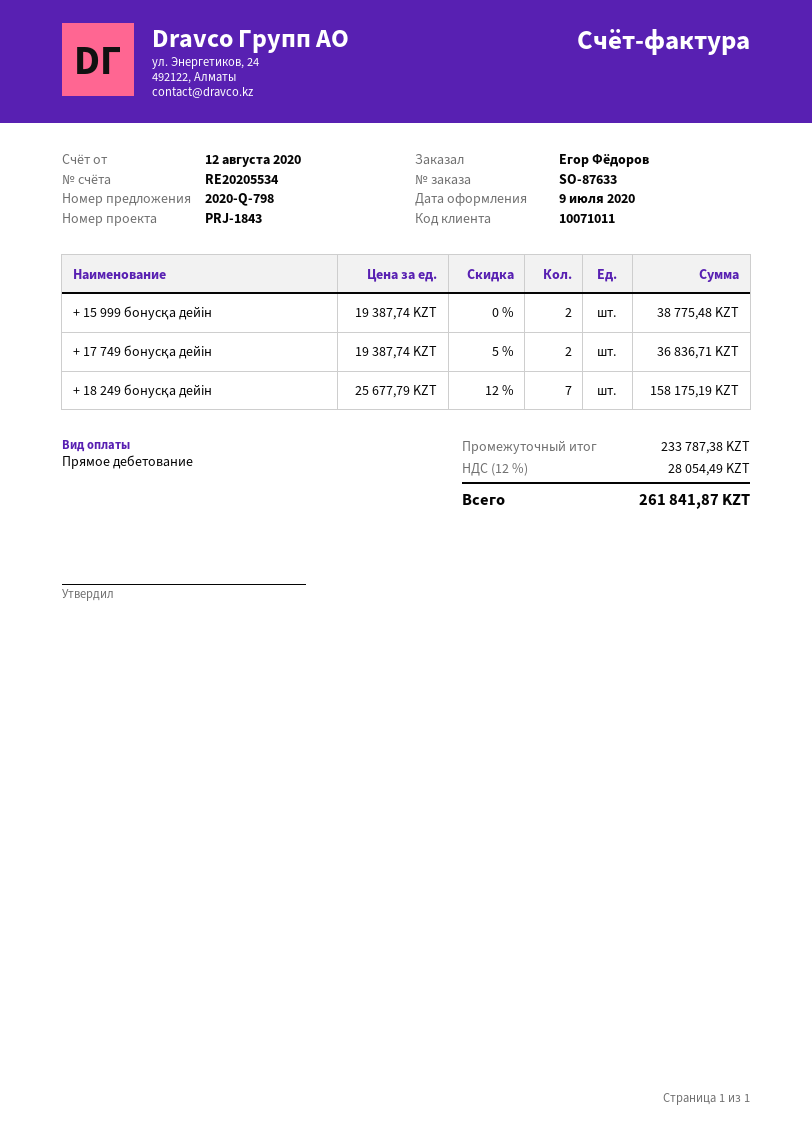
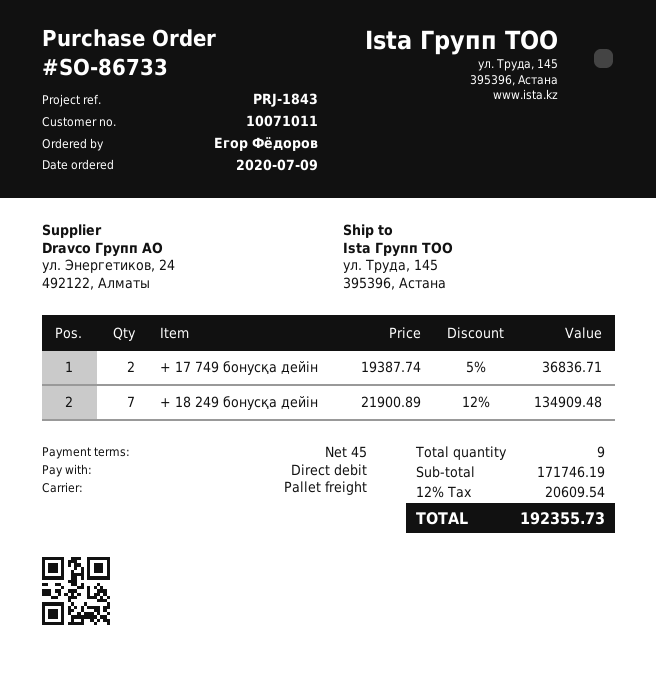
order number: SO-87633 -> SO-86733
+ 15 999 бонусқа дейін: 2 x 19387.74 = 38775.48 -> none
+ 18 249 бонусқа дейін: 7 x 25677.79 - 12% = 158175.19 -> 7 x 21900.89 - 12% = 134909.48
subtotal: 233787.38 -> 171746.19
tax: 12% = 28054.49 -> 12% = 20609.54
total: 261841.87 -> 192355.73

